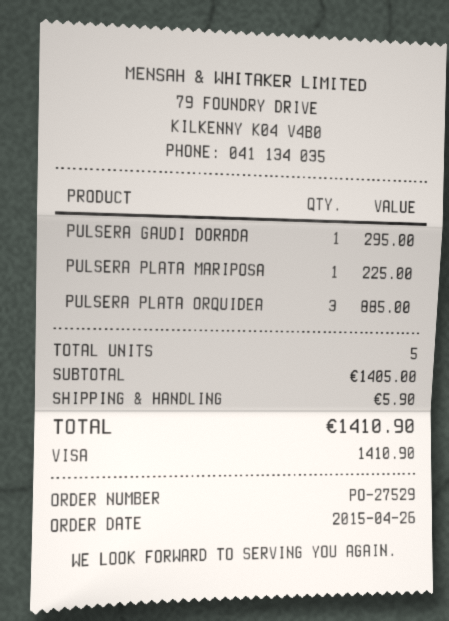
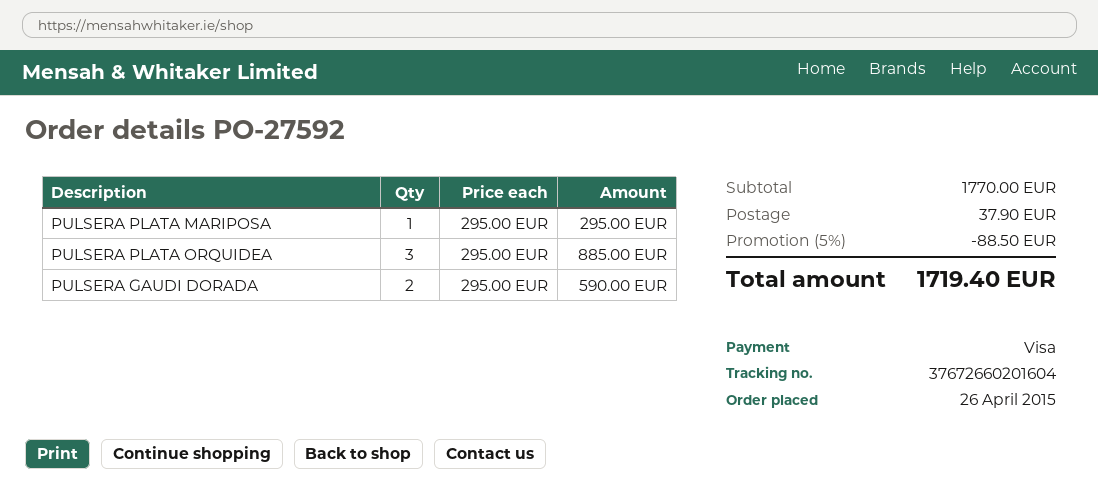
order number: PO-27529 -> PO-27592
PULSERA GAUDI DORADA: 1 for 295.00 -> 2 for 590.00
PULSERA PLATA MARIPOSA: 1 for 225.00 -> 1 for 295.00
subtotal: 1405.00 -> 1770.00
discount: none -> 5% = 88.50
shipping: 5.90 -> 37.90
total: 1410.90 -> 1719.40

